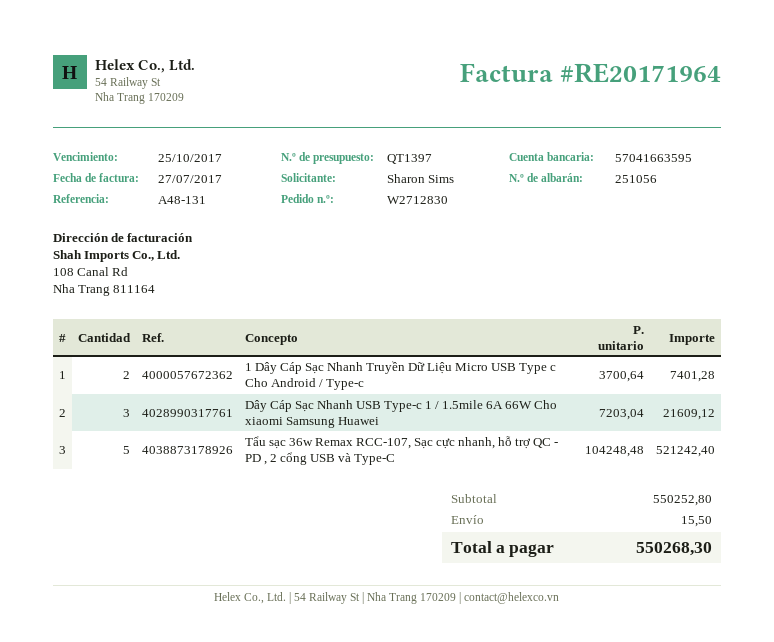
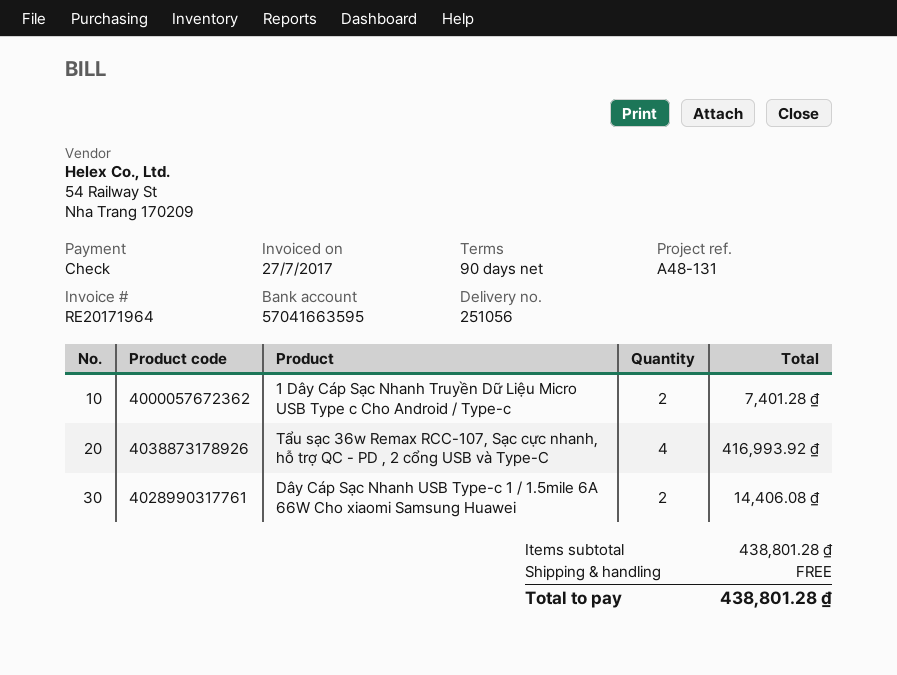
Dây Cáp Sạc Nhanh USB Type-c 1 / 1.5mile 6A 66W Cho xiaomi Samsung Huawei: 3 for 21609.12 -> 2 for 14406.08
Tẩu sạc 36w Remax RCC-107, Sạc cực nhanh, hỗ trợ QC - PD , 2 cổng USB và Type-C: 5 for 521242.40 -> 4 for 416993.92
subtotal: 550252.80 -> 438801.28
shipping: 15.50 -> 0.00
total: 550268.30 -> 438801.28

